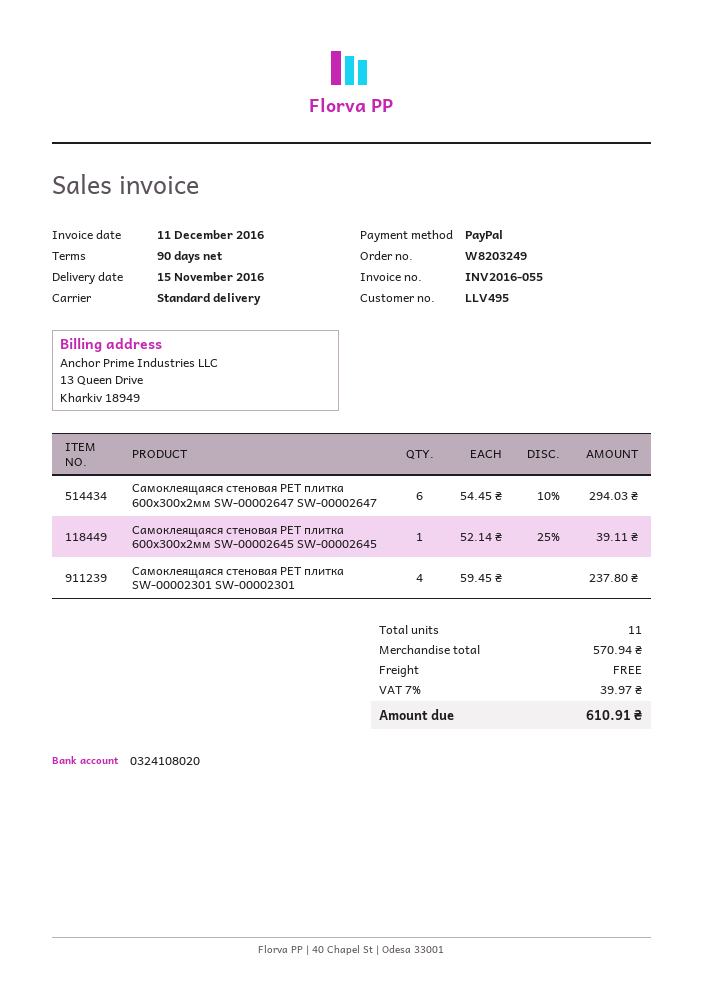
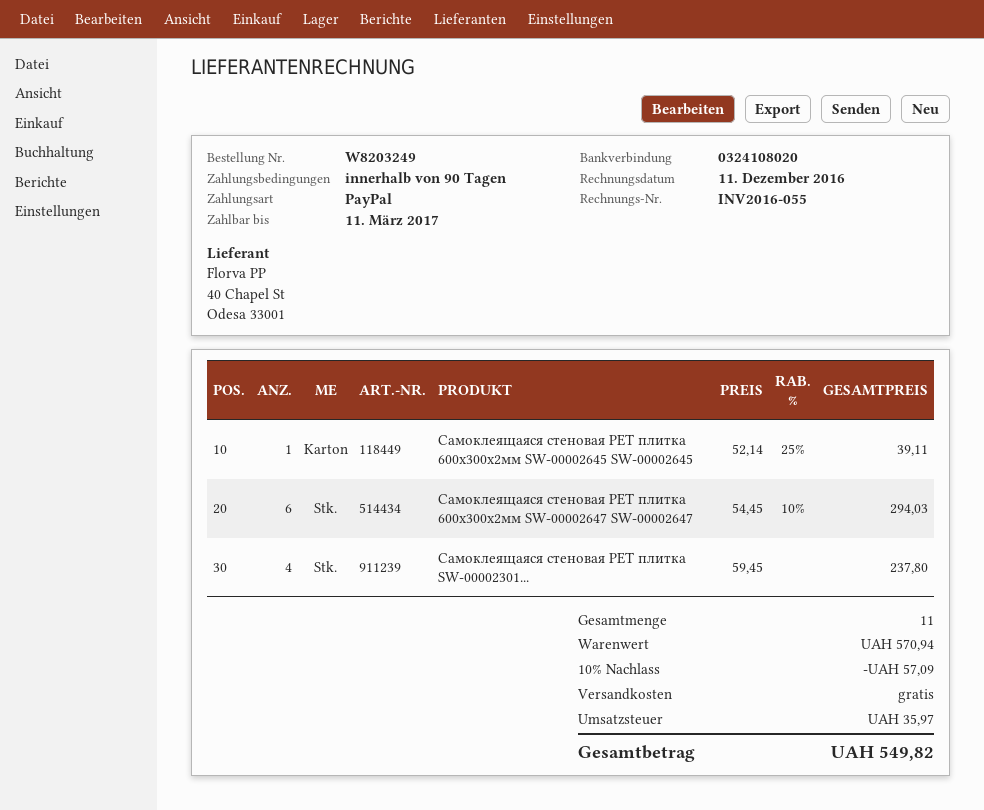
discount: none -> 10% = 57.09
tax: 39.97 -> 35.97
total: 610.91 -> 549.82

